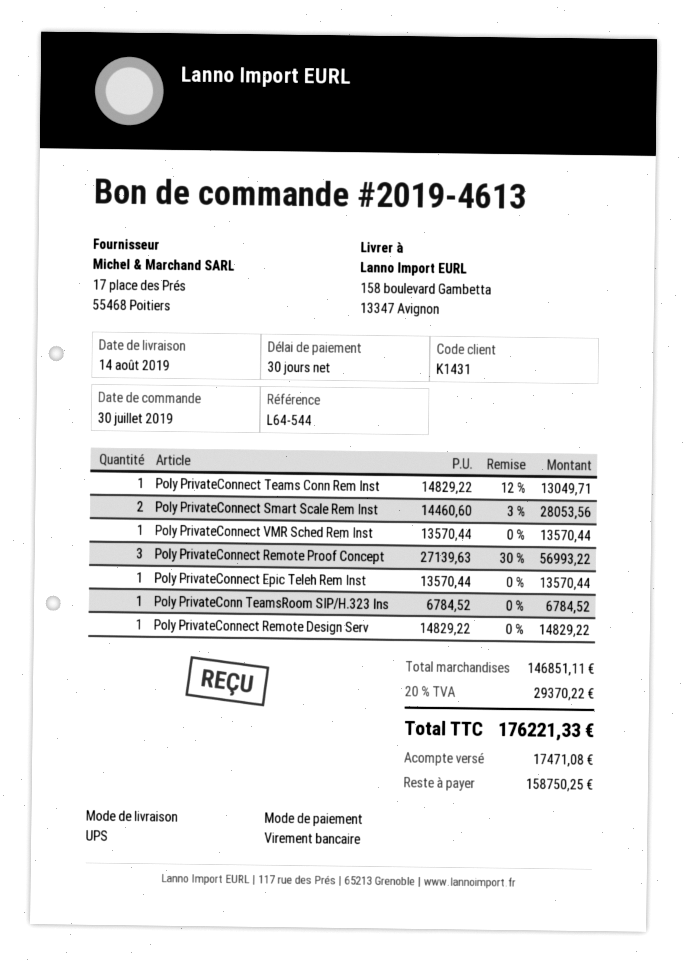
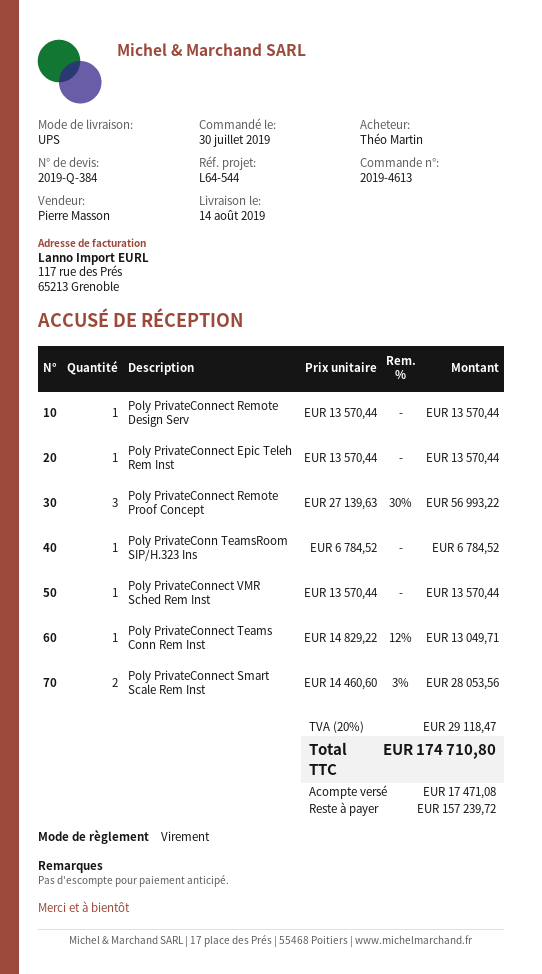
Poly PrivateConnect Remote Design Serv: 1 x 14829.22 = 14829.22 -> 1 x 13570.44 = 13570.44
tax: 20% = 29370.22 -> 20% = 29118.47
total: 176221.33 -> 174710.80
balance: 158750.25 -> 157239.72

